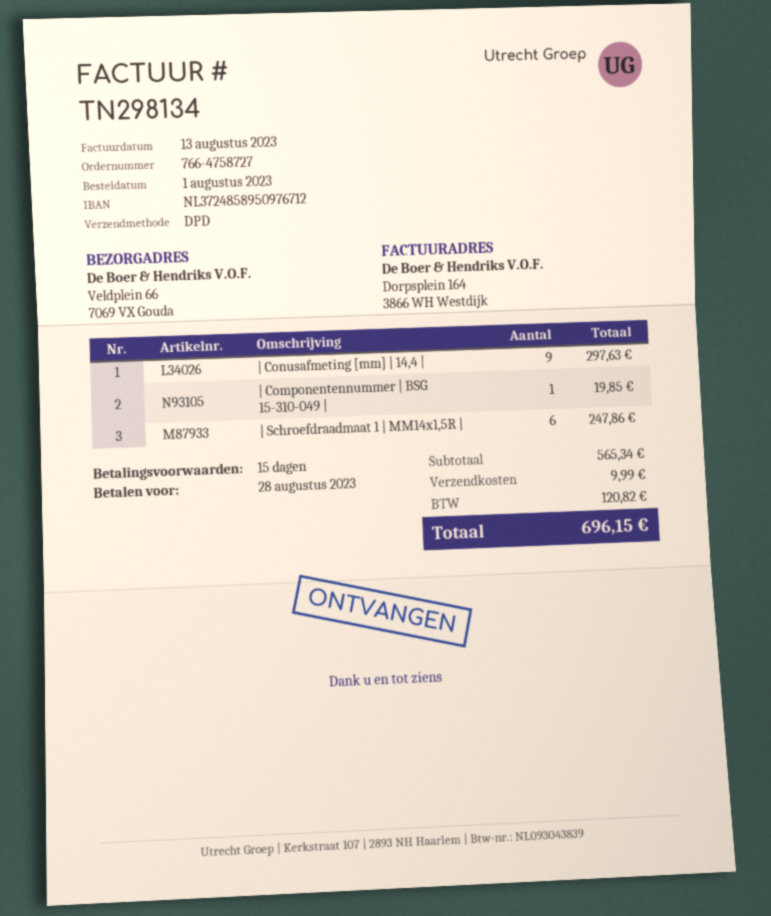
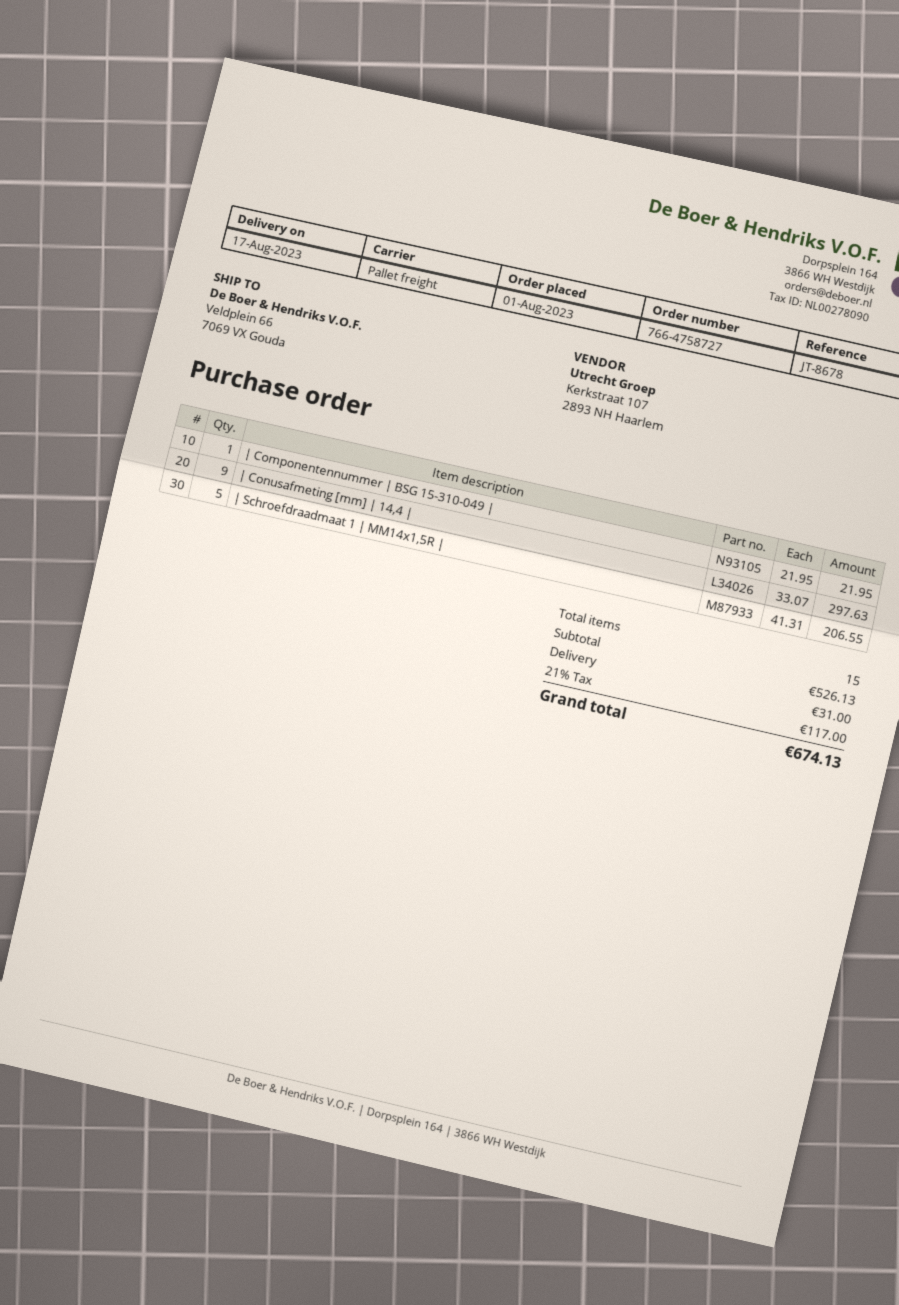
shipping method: DPD -> pallet freight
| Componentennummer | BSG 15-310-049 |: 1 for 19.85 -> 1 for 21.95
| Schroefdraadmaat 1 | MM14x1,5R |: 6 for 247.86 -> 5 for 206.55
subtotal: 565.34 -> 526.13
shipping: 9.99 -> 31.00
tax: 120.82 -> 117.00
total: 696.15 -> 674.13

